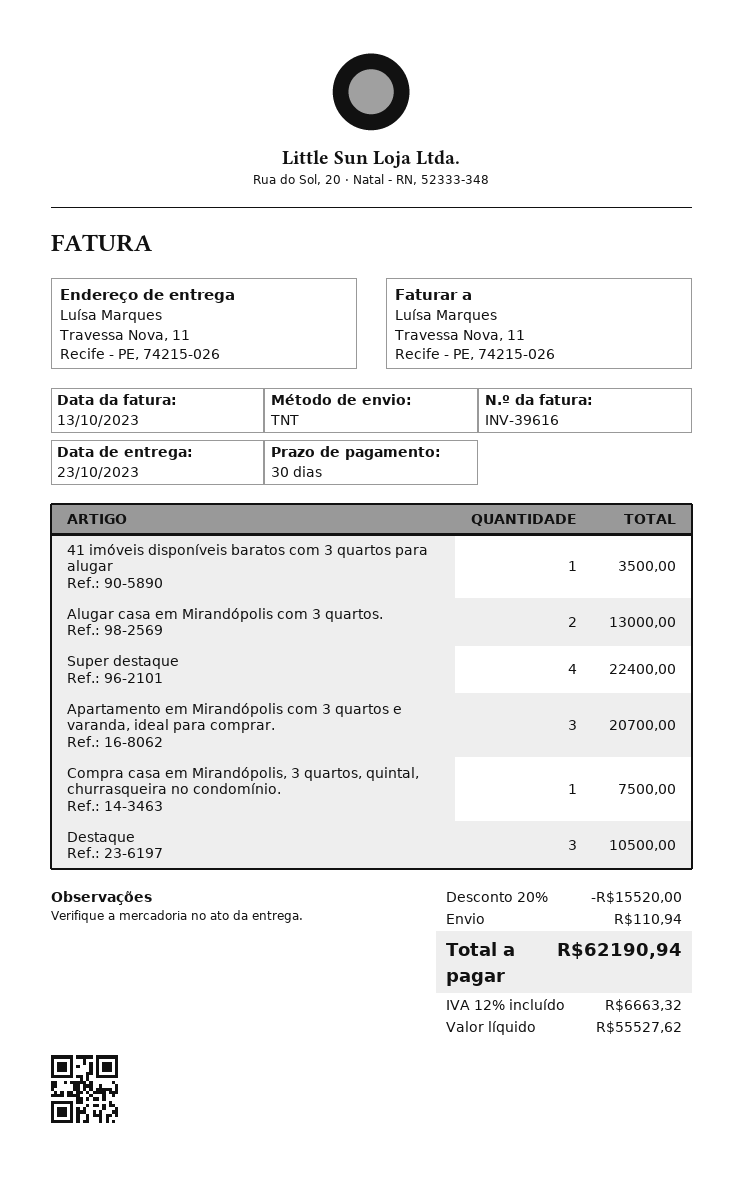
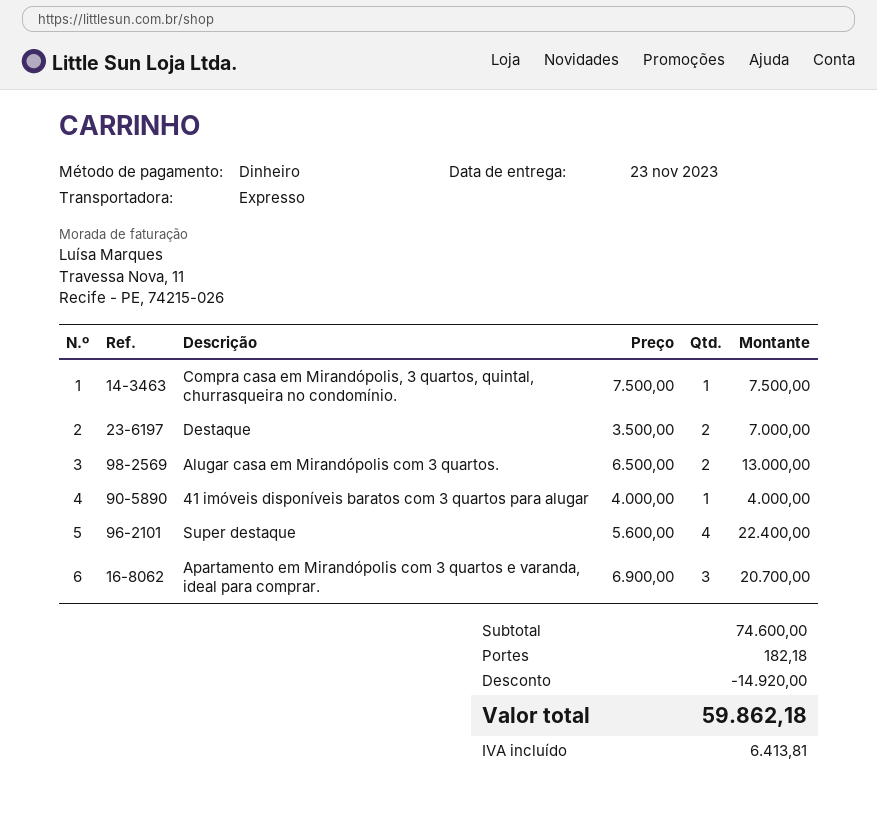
delivery date: 2023-10-23 -> 2023-11-23
shipping method: TNT -> express
41 imóveis disponíveis baratos com 3 quartos para alugar: 1 for 3500.00 -> 1 for 4000.00
Destaque: 3 for 10500.00 -> 2 for 7000.00
discount: 15520.00 -> 14920.00
shipping: 110.94 -> 182.18
tax: 6663.32 -> 6413.81
total: 62190.94 -> 59862.18

